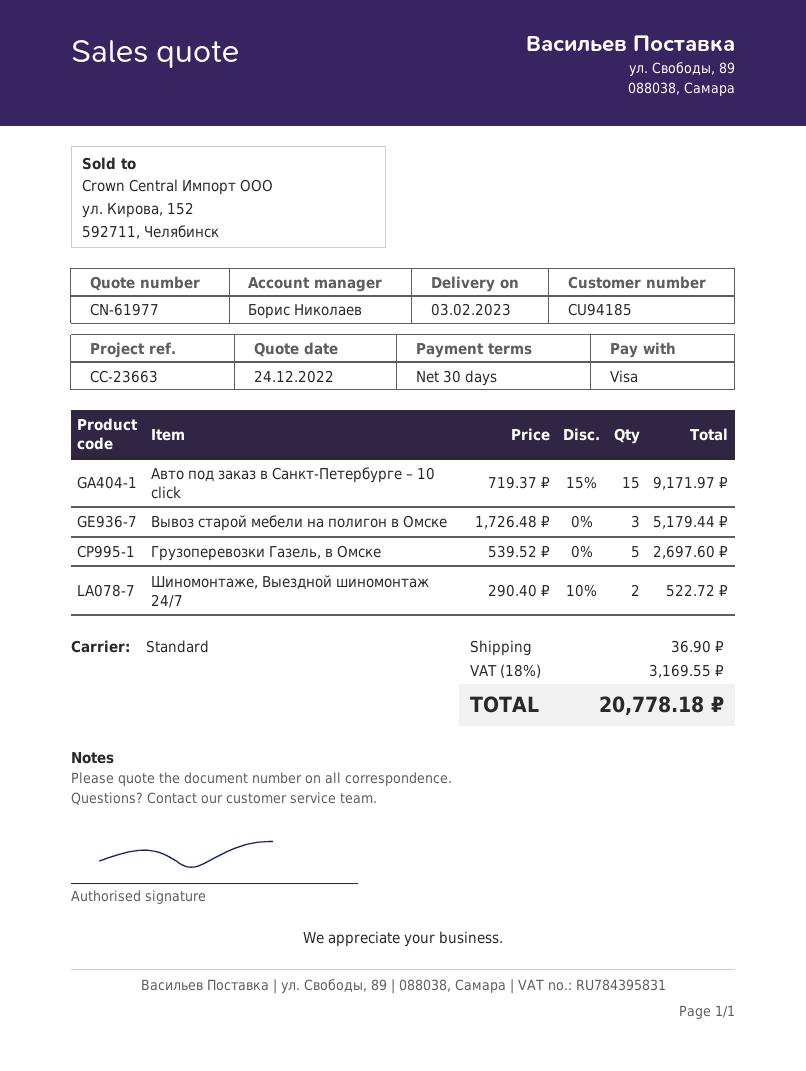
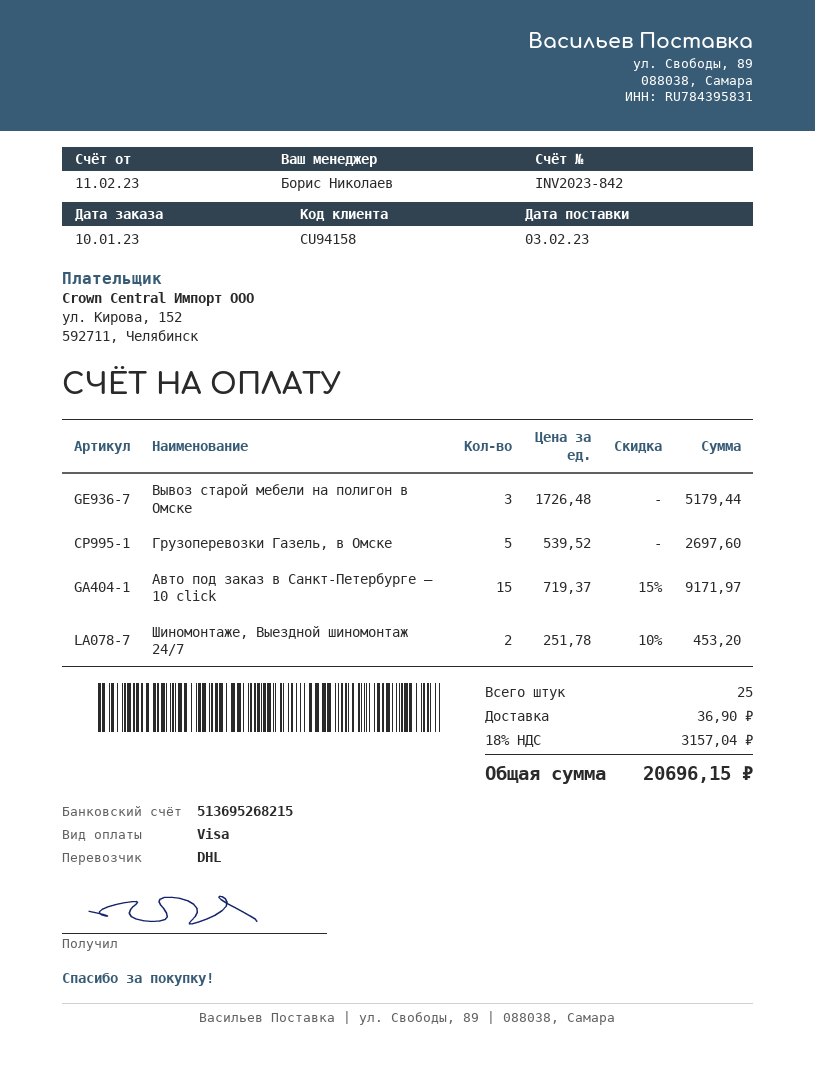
customer number: CU94185 -> CU94158
shipping method: standard -> DHL
Шиномонтаже, Выездной шиномонтаж 24/7: 2 x 290.40 - 10% = 522.72 -> 2 x 251.78 - 10% = 453.20
tax: 18% = 3169.55 -> 18% = 3157.04
total: 20778.18 -> 20696.15

